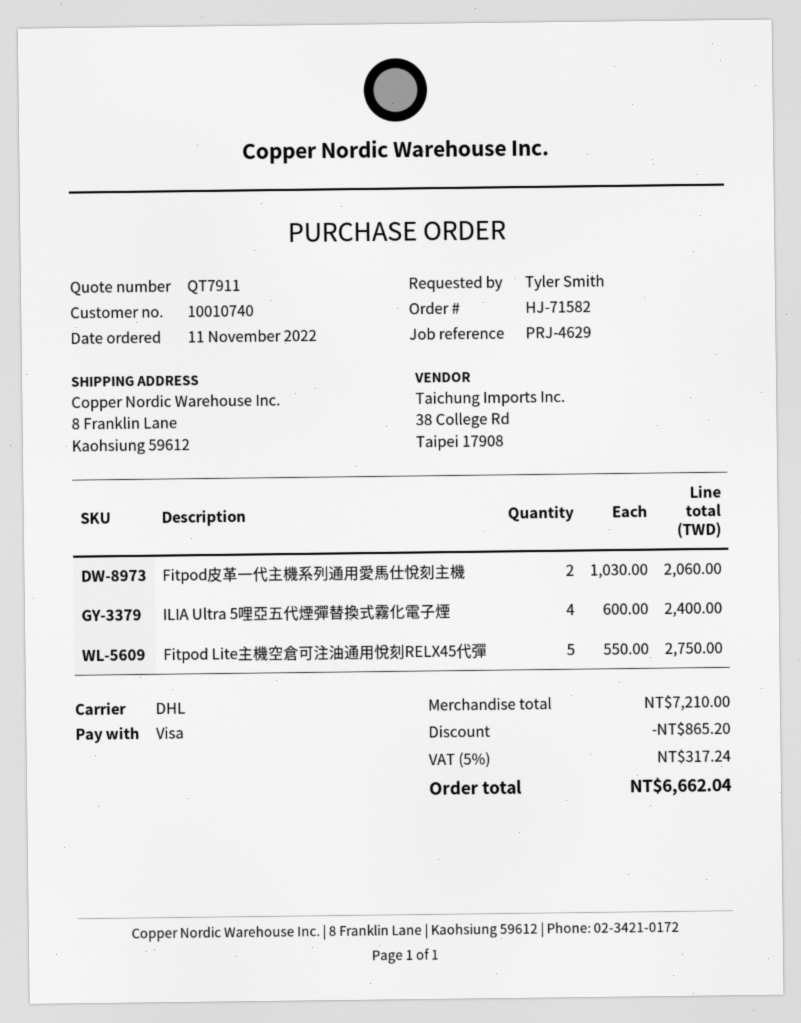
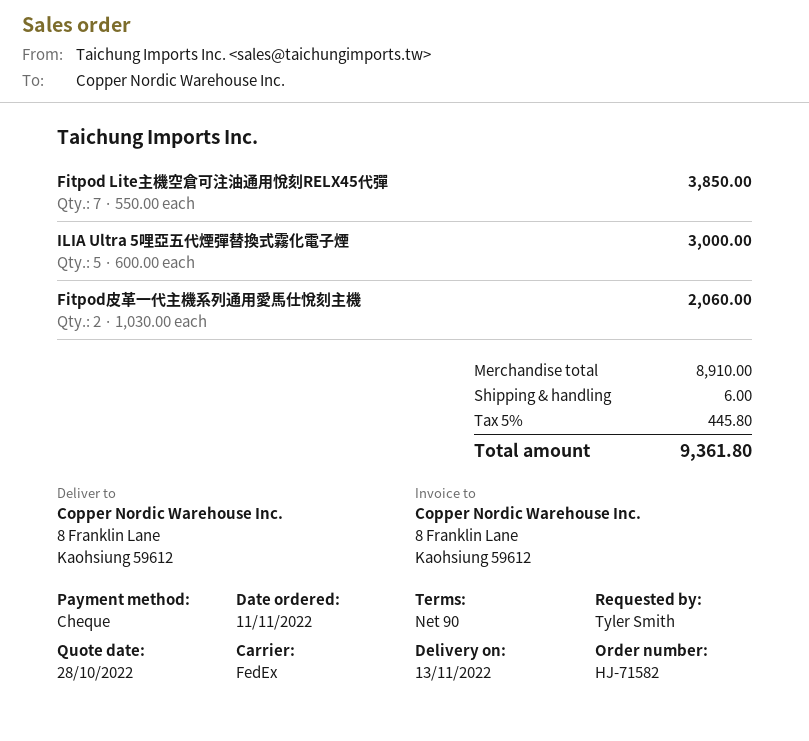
payment method: Visa -> cheque
shipping method: DHL -> FedEx
ILIA Ultra 5哩亞五代煙彈替換式霧化電子煙: 4 x 600.00 = 2400.00 -> 5 x 600.00 = 3000.00
Fitpod Lite主機空倉可注油通用悅刻RELX45代彈: 5 x 550.00 = 2750.00 -> 7 x 550.00 = 3850.00
subtotal: 7210.00 -> 8910.00
discount: 865.20 -> none
shipping: none -> 6.00
tax: 5% = 317.24 -> 5% = 445.80
total: 6662.04 -> 9361.80

